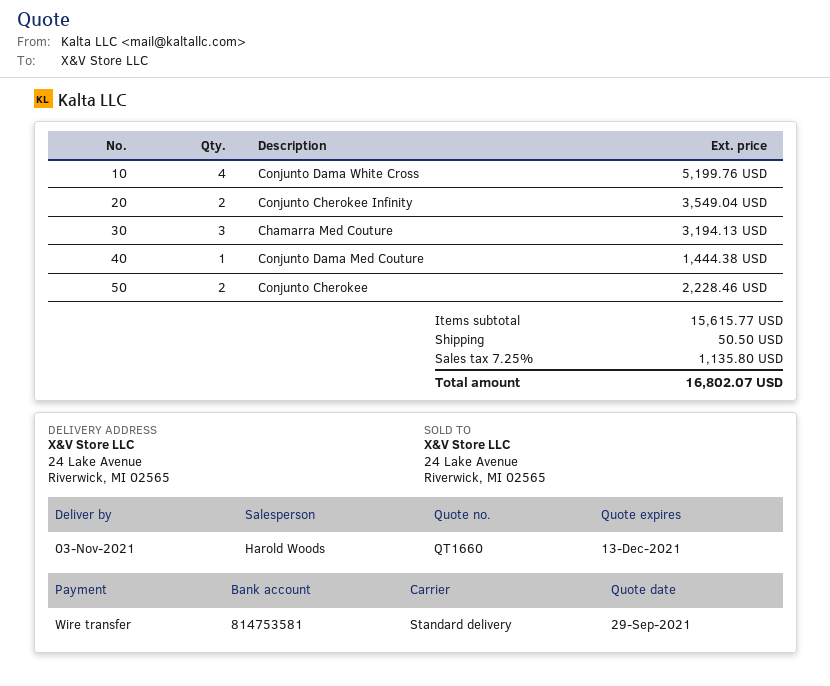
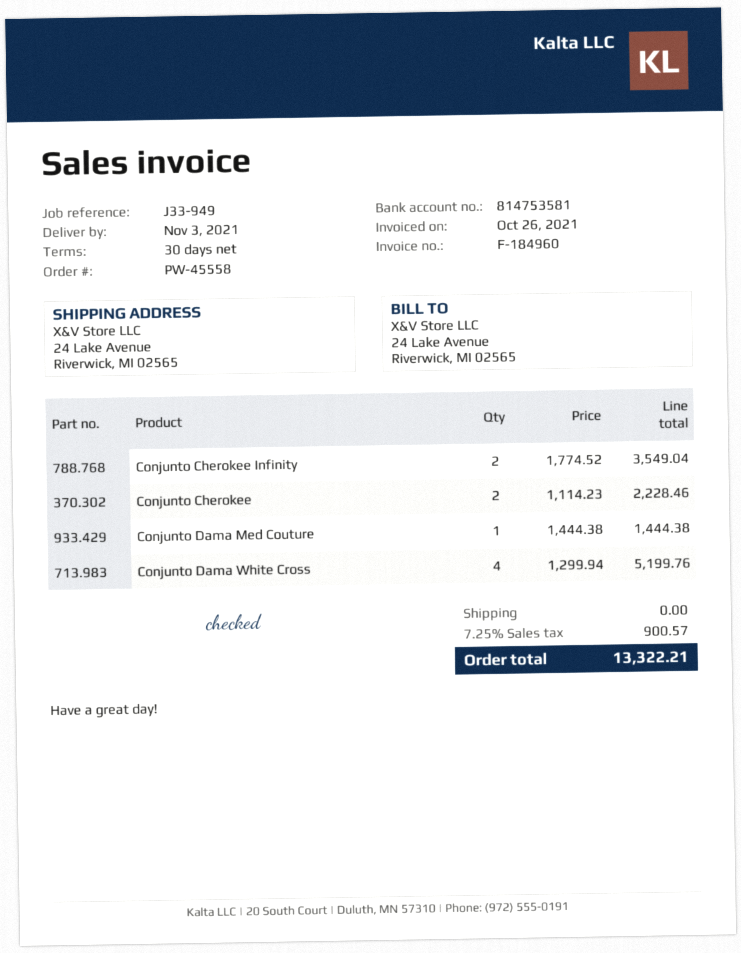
Chamarra Med Couture: 3 for 3194.13 -> none
shipping: 50.50 -> 0.00
tax: 7.25% = 1135.80 -> 7.25% = 900.57
total: 16802.07 -> 13322.21

